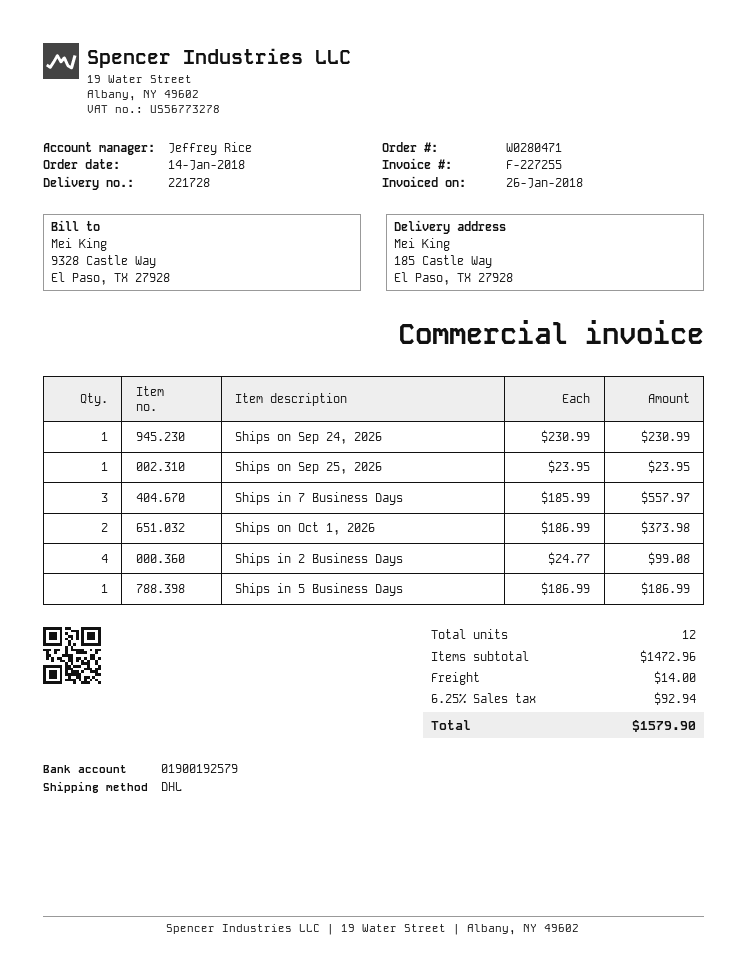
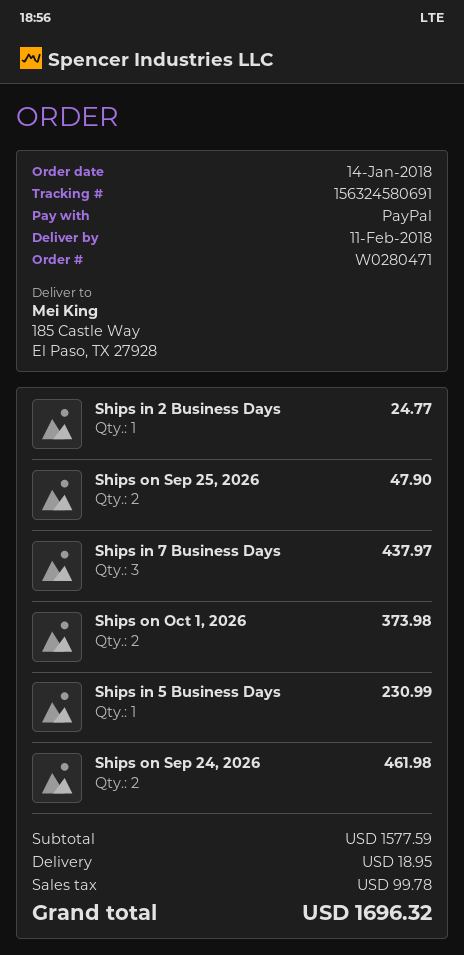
Ships on Sep 24, 2026: 1 for 230.99 -> 2 for 461.98
Ships on Sep 25, 2026: 1 for 23.95 -> 2 for 47.90
Ships in 7 Business Days: 3 for 557.97 -> 3 for 437.97
Ships in 2 Business Days: 4 for 99.08 -> 1 for 24.77
Ships in 5 Business Days: 1 for 186.99 -> 1 for 230.99
subtotal: 1472.96 -> 1577.59
shipping: 14.00 -> 18.95
tax: 92.94 -> 99.78
total: 1579.90 -> 1696.32

